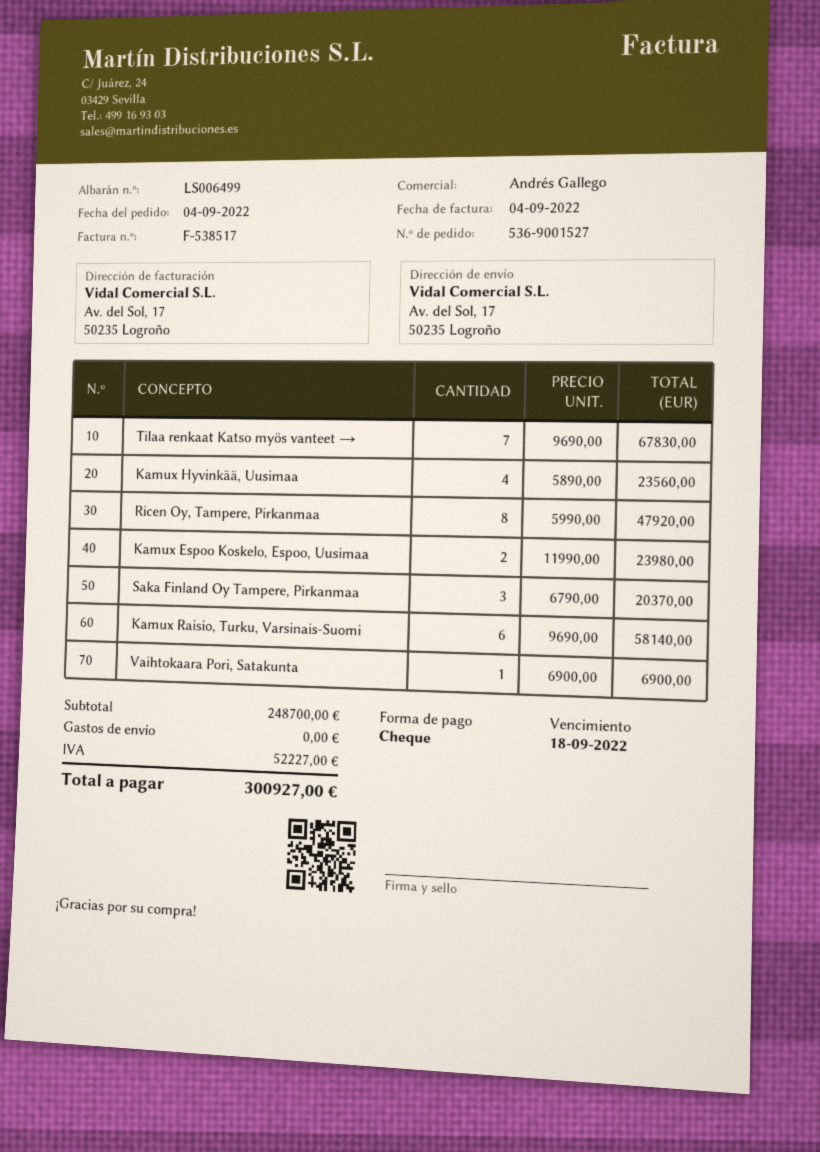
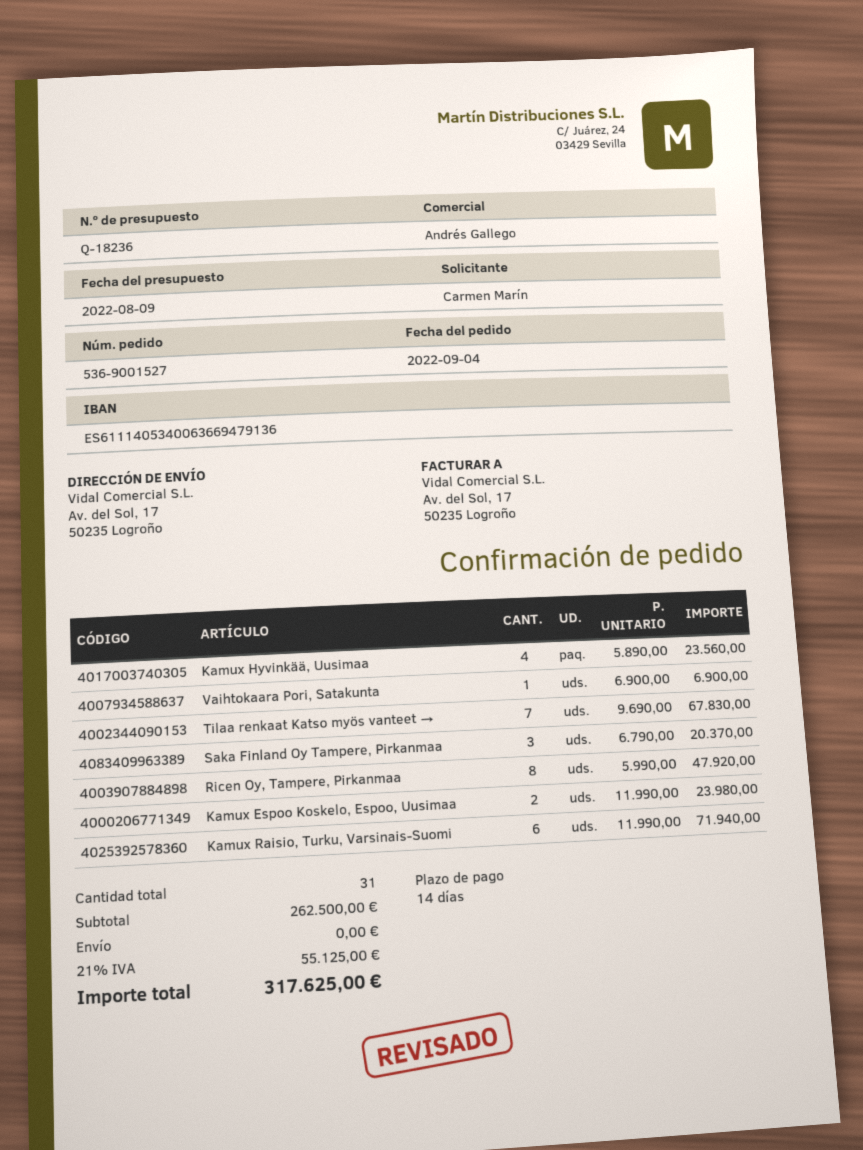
Kamux Raisio, Turku, Varsinais-Suomi: 6 x 9690.00 = 58140.00 -> 6 x 11990.00 = 71940.00
subtotal: 248700.00 -> 262500.00
tax: 52227.00 -> 55125.00
total: 300927.00 -> 317625.00

